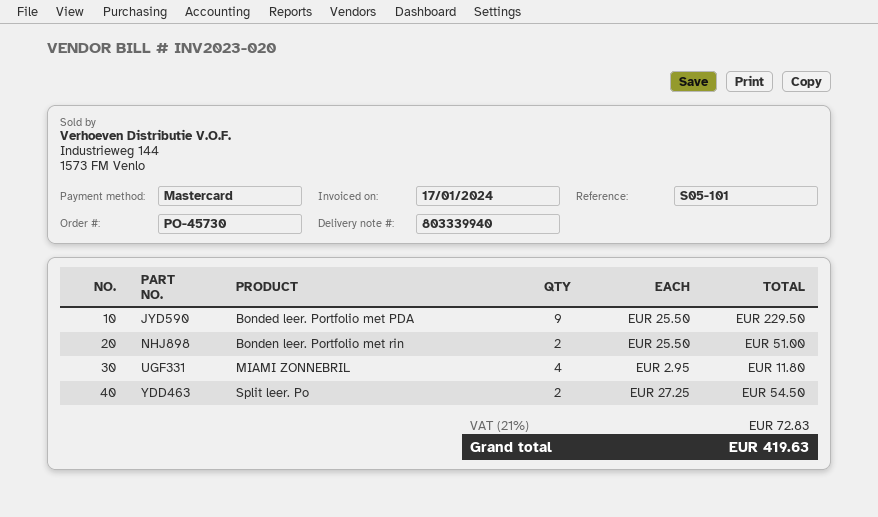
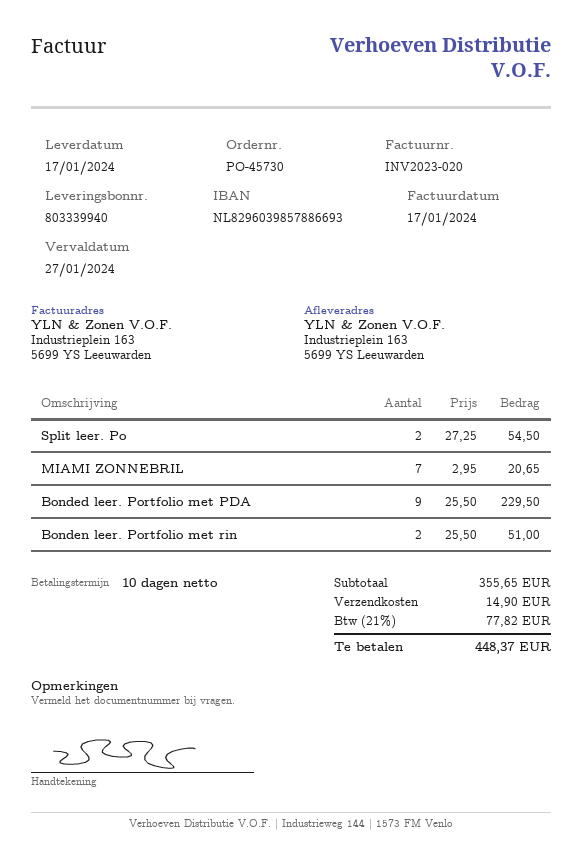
MIAMI ZONNEBRIL: 4 x 2.95 = 11.80 -> 7 x 2.95 = 20.65
shipping: none -> 14.90
tax: 21% = 72.83 -> 21% = 77.82
total: 419.63 -> 448.37

